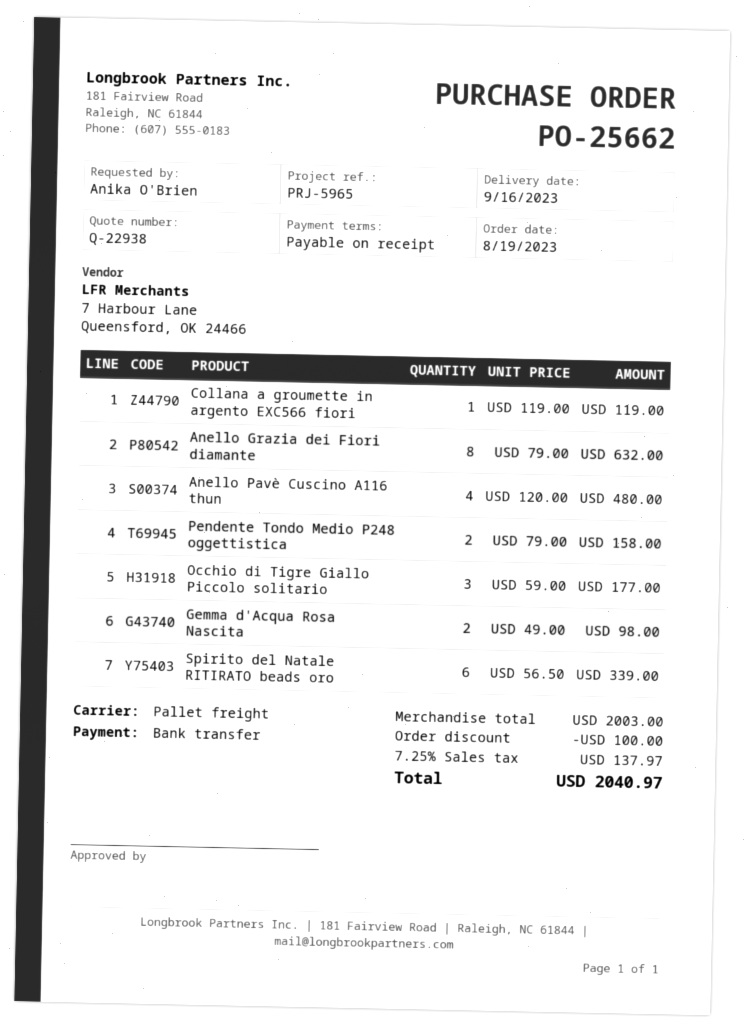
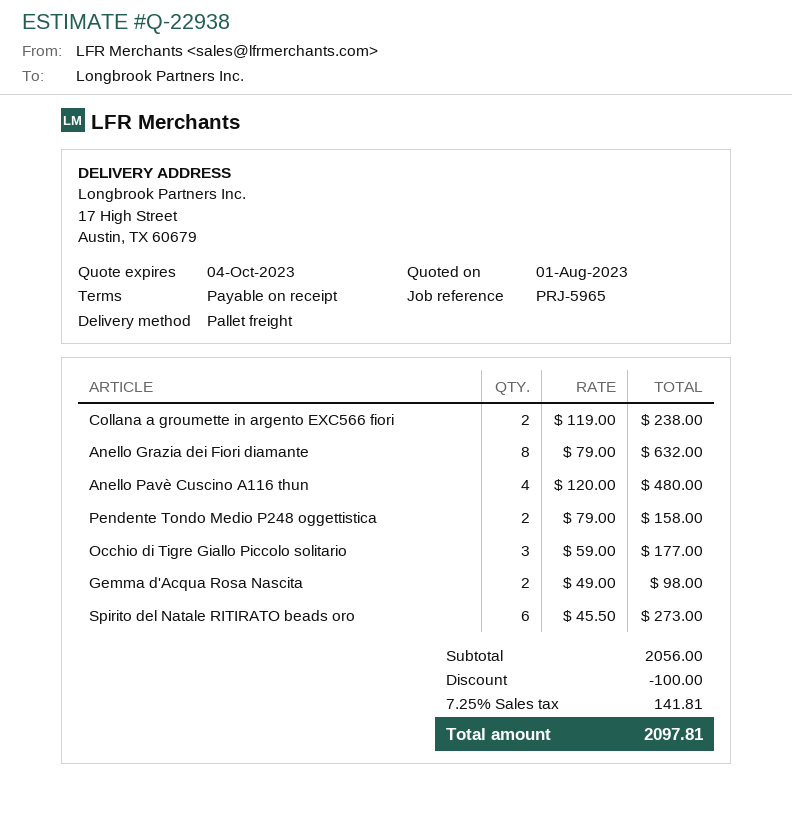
Collana a groumette in argento EXC566 fiori: 1 x 119.00 = 119.00 -> 2 x 119.00 = 238.00
Spirito del Natale RITIRATO beads oro: 6 x 56.50 = 339.00 -> 6 x 45.50 = 273.00
subtotal: 2003.00 -> 2056.00
tax: 7.25% = 137.97 -> 7.25% = 141.81
total: 2040.97 -> 2097.81

